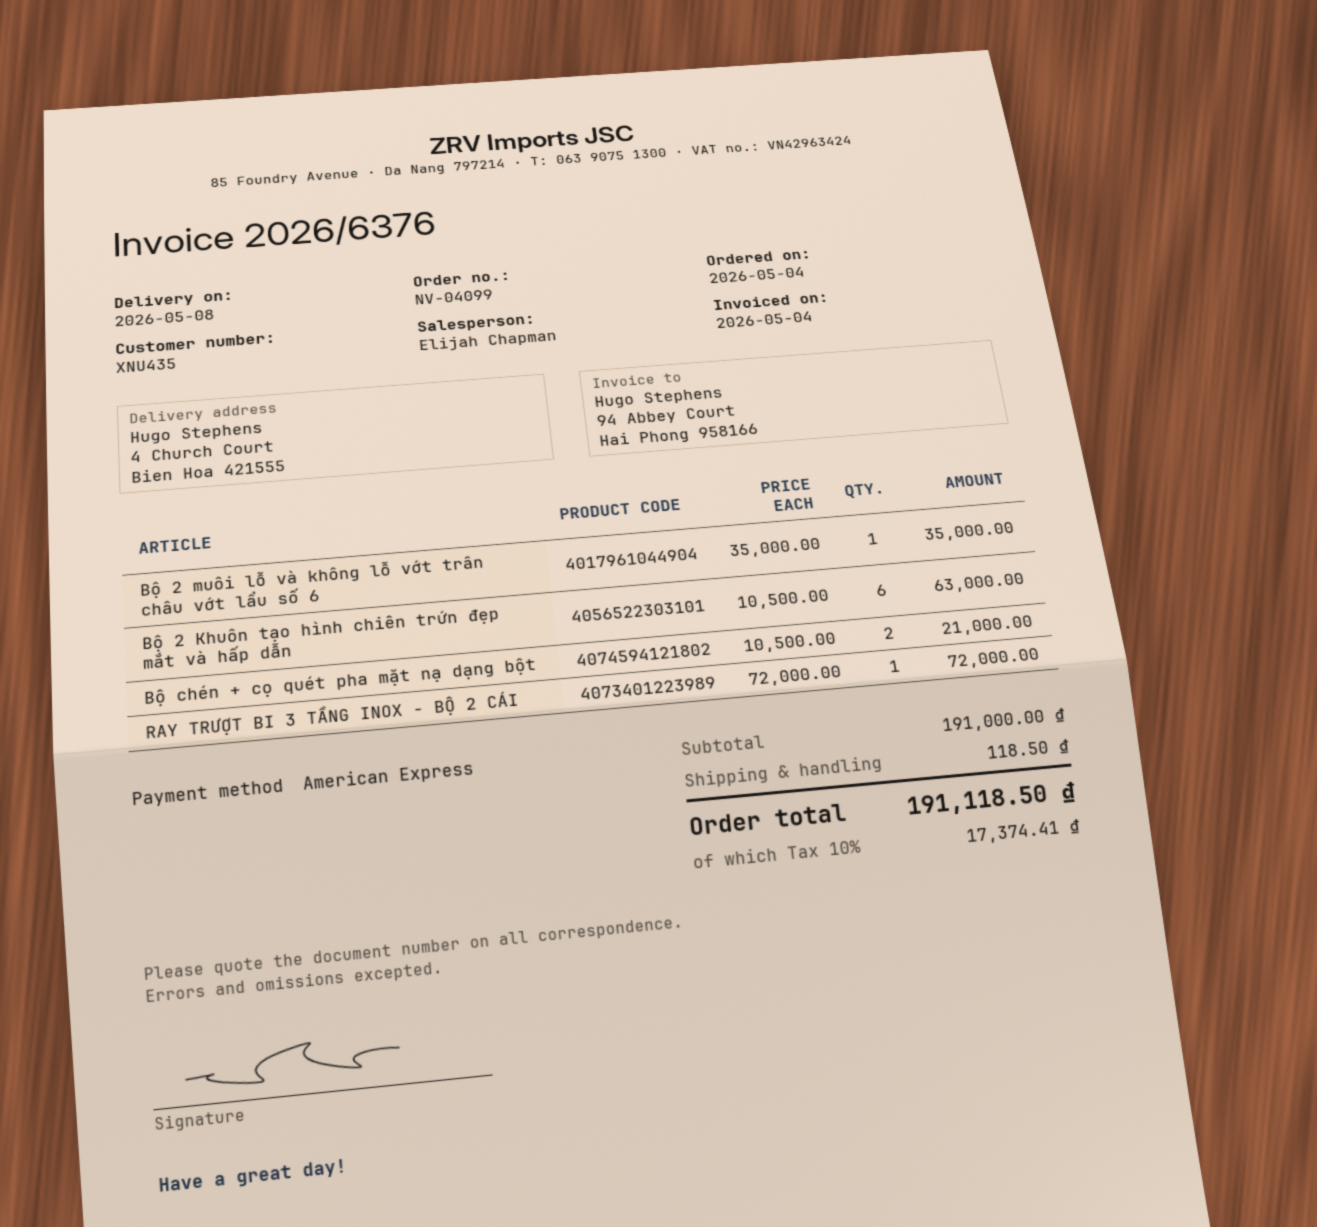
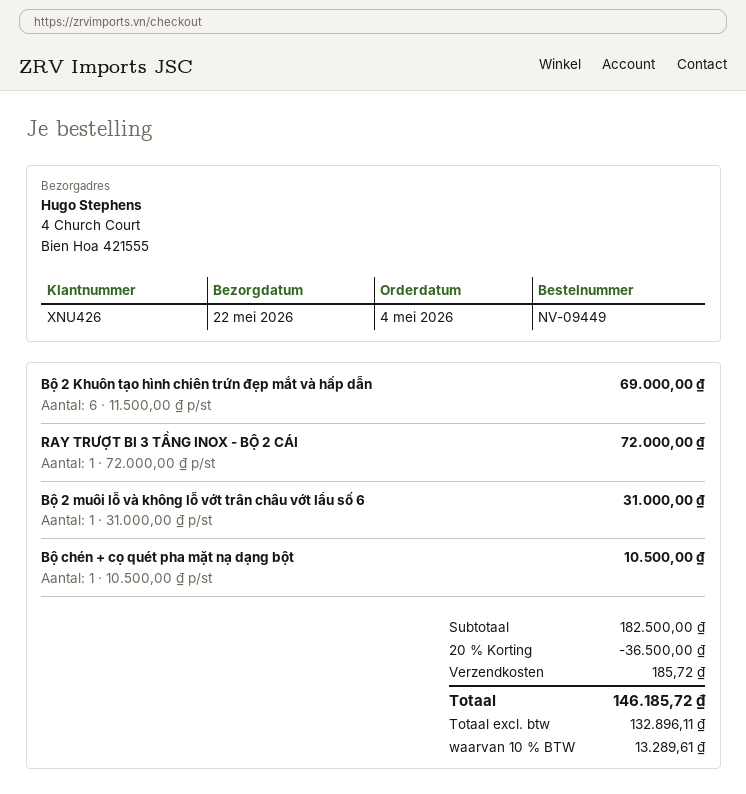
order number: NV-04099 -> NV-09449
delivery date: 2026-05-08 -> 2026-05-22
customer number: XNU435 -> XNU426
Bộ 2 muôi lỗ và không lỗ vớt trân châu vớt lẩu số 6: 1 x 35000.00 = 35000.00 -> 1 x 31000.00 = 31000.00
Bộ 2 Khuôn tạo hình chiên trứn đẹp mắt và hấp dẫn: 6 x 10500.00 = 63000.00 -> 6 x 11500.00 = 69000.00
Bộ chén + cọ quét pha mặt nạ dạng bột: 2 x 10500.00 = 21000.00 -> 1 x 10500.00 = 10500.00
subtotal: 191000.00 -> 182500.00
discount: none -> 20% = 36500.00
shipping: 118.50 -> 185.72
tax: 10% = 17374.41 -> 10% = 13289.61
total: 191118.50 -> 146185.72

